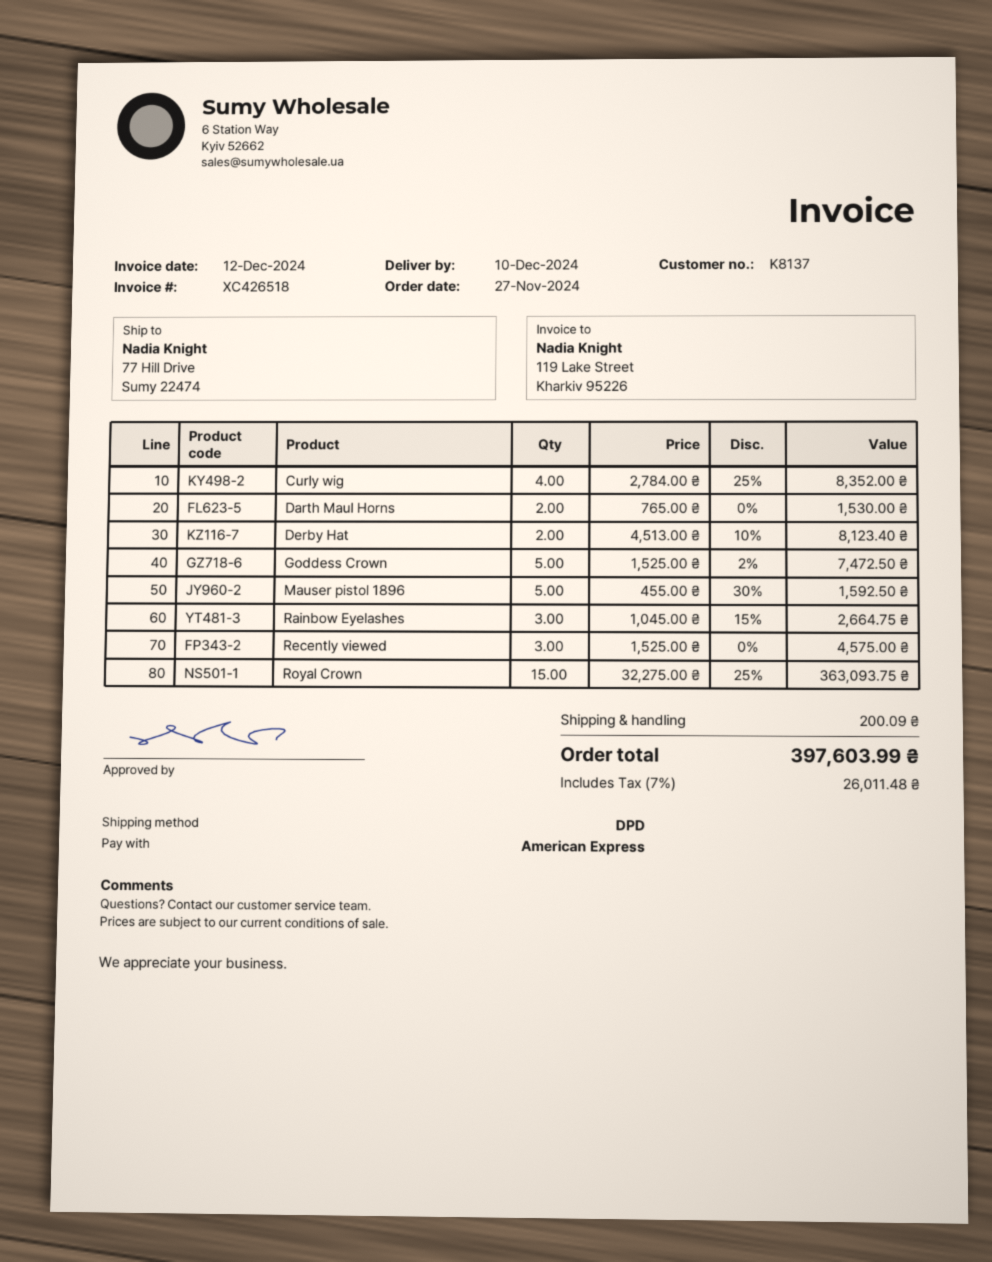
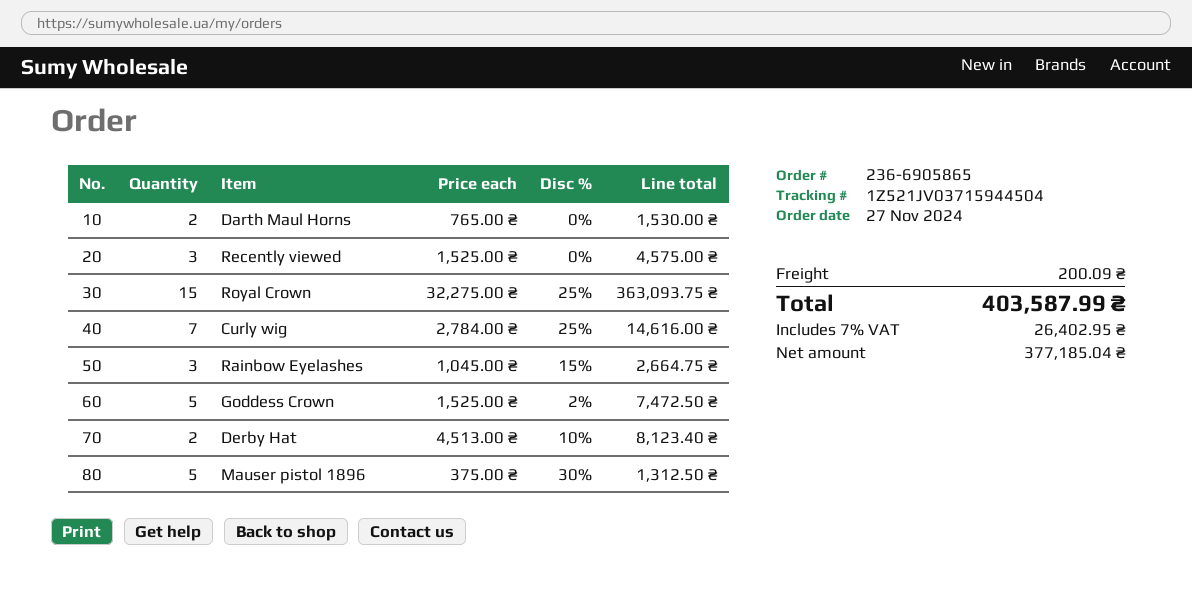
Curly wig: 4 x 2784.00 - 25% = 8352.00 -> 7 x 2784.00 - 25% = 14616.00
Mauser pistol 1896: 5 x 455.00 - 30% = 1592.50 -> 5 x 375.00 - 30% = 1312.50
tax: 7% = 26011.48 -> 7% = 26402.95
total: 397603.99 -> 403587.99

